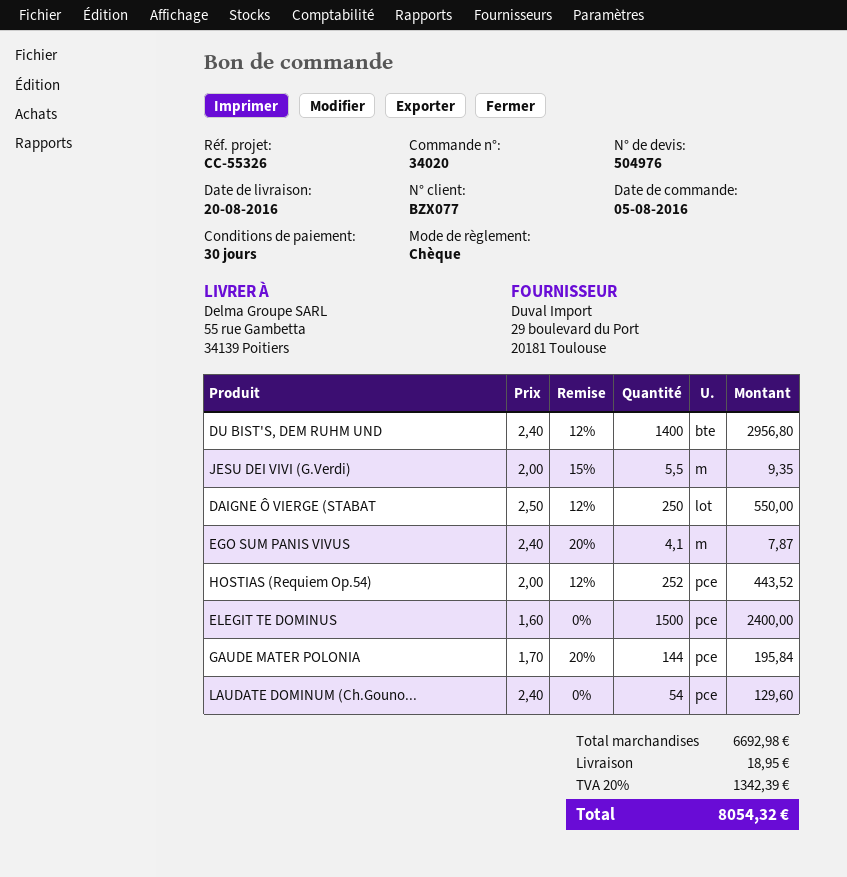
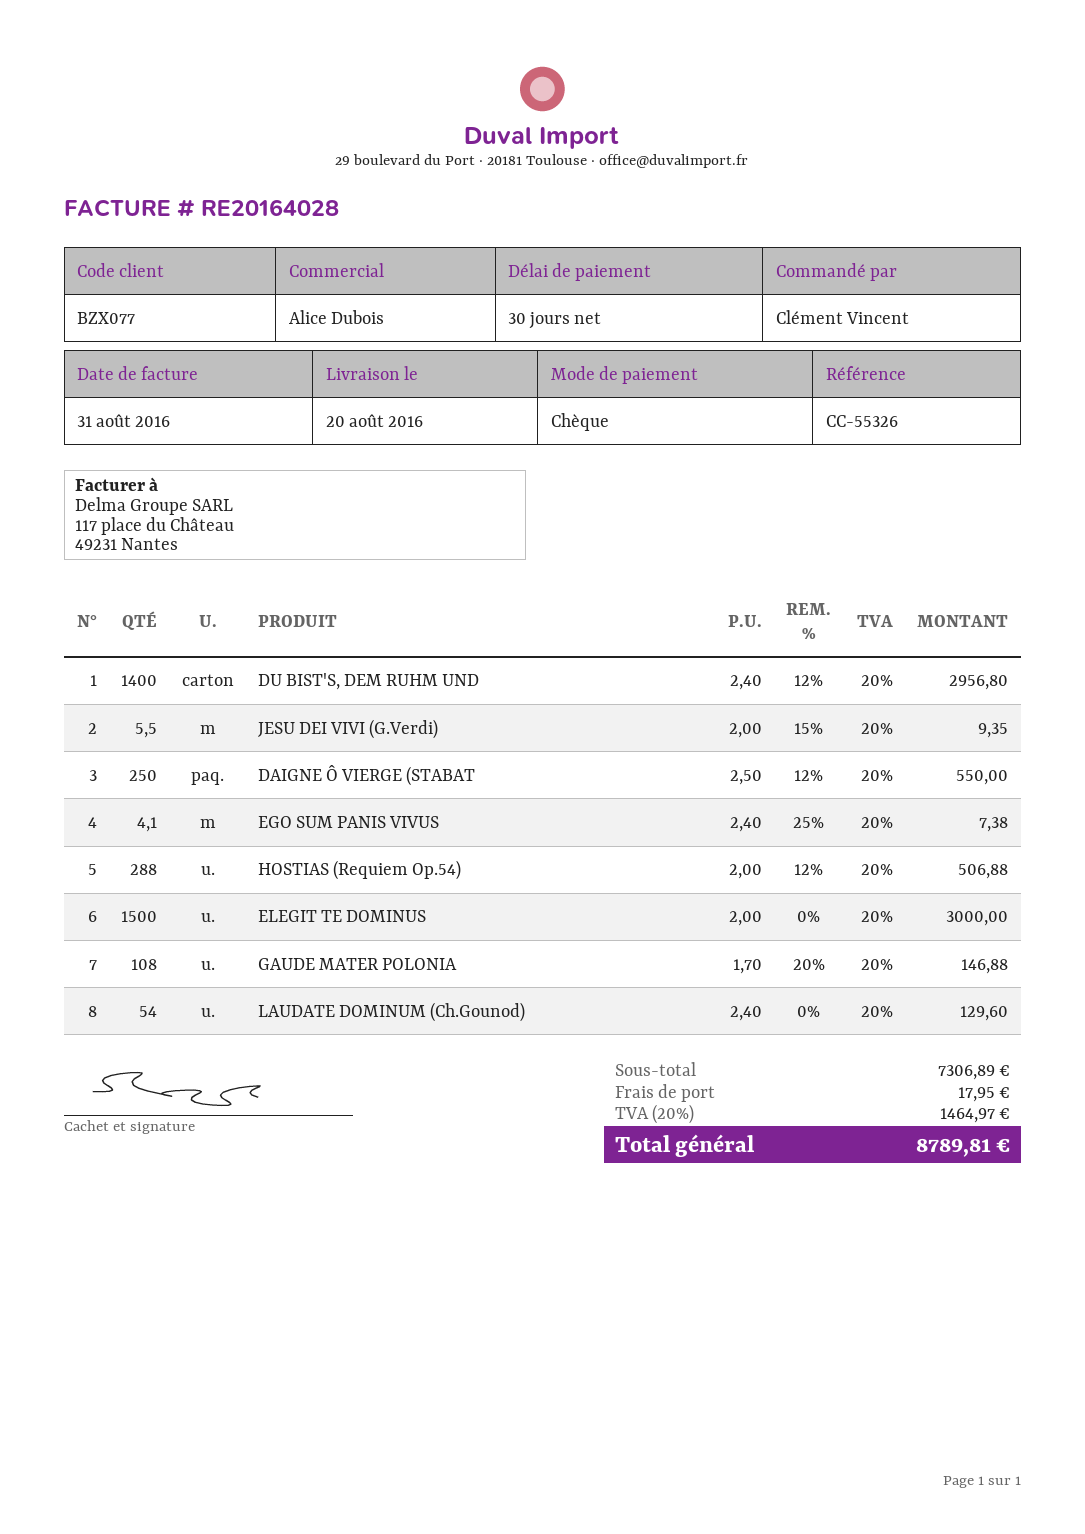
EGO SUM PANIS VIVUS: 4.1 x 2.40 - 20% = 7.87 -> 4.1 x 2.40 - 25% = 7.38
HOSTIAS (Requiem Op.54): 252 x 2.00 - 12% = 443.52 -> 288 x 2.00 - 12% = 506.88
ELEGIT TE DOMINUS: 1500 x 1.60 = 2400.00 -> 1500 x 2.00 = 3000.00
GAUDE MATER POLONIA: 144 x 1.70 - 20% = 195.84 -> 108 x 1.70 - 20% = 146.88
subtotal: 6692.98 -> 7306.89
shipping: 18.95 -> 17.95
tax: 20% = 1342.39 -> 20% = 1464.97
total: 8054.32 -> 8789.81

